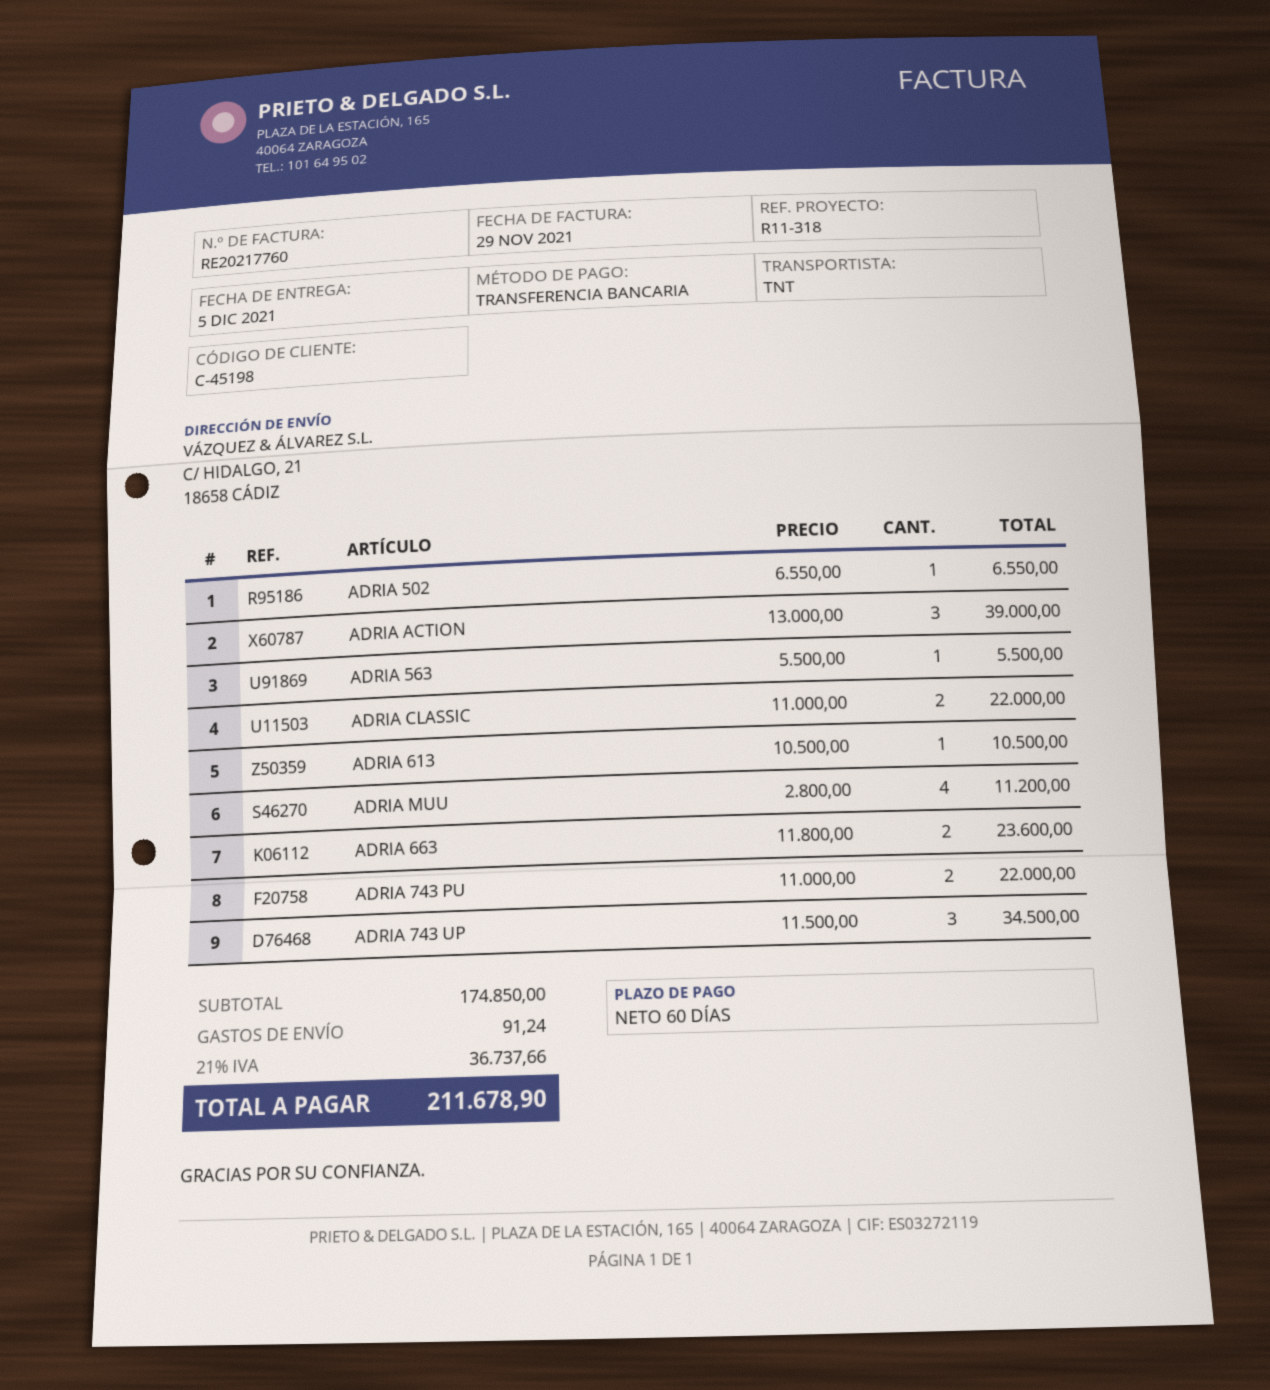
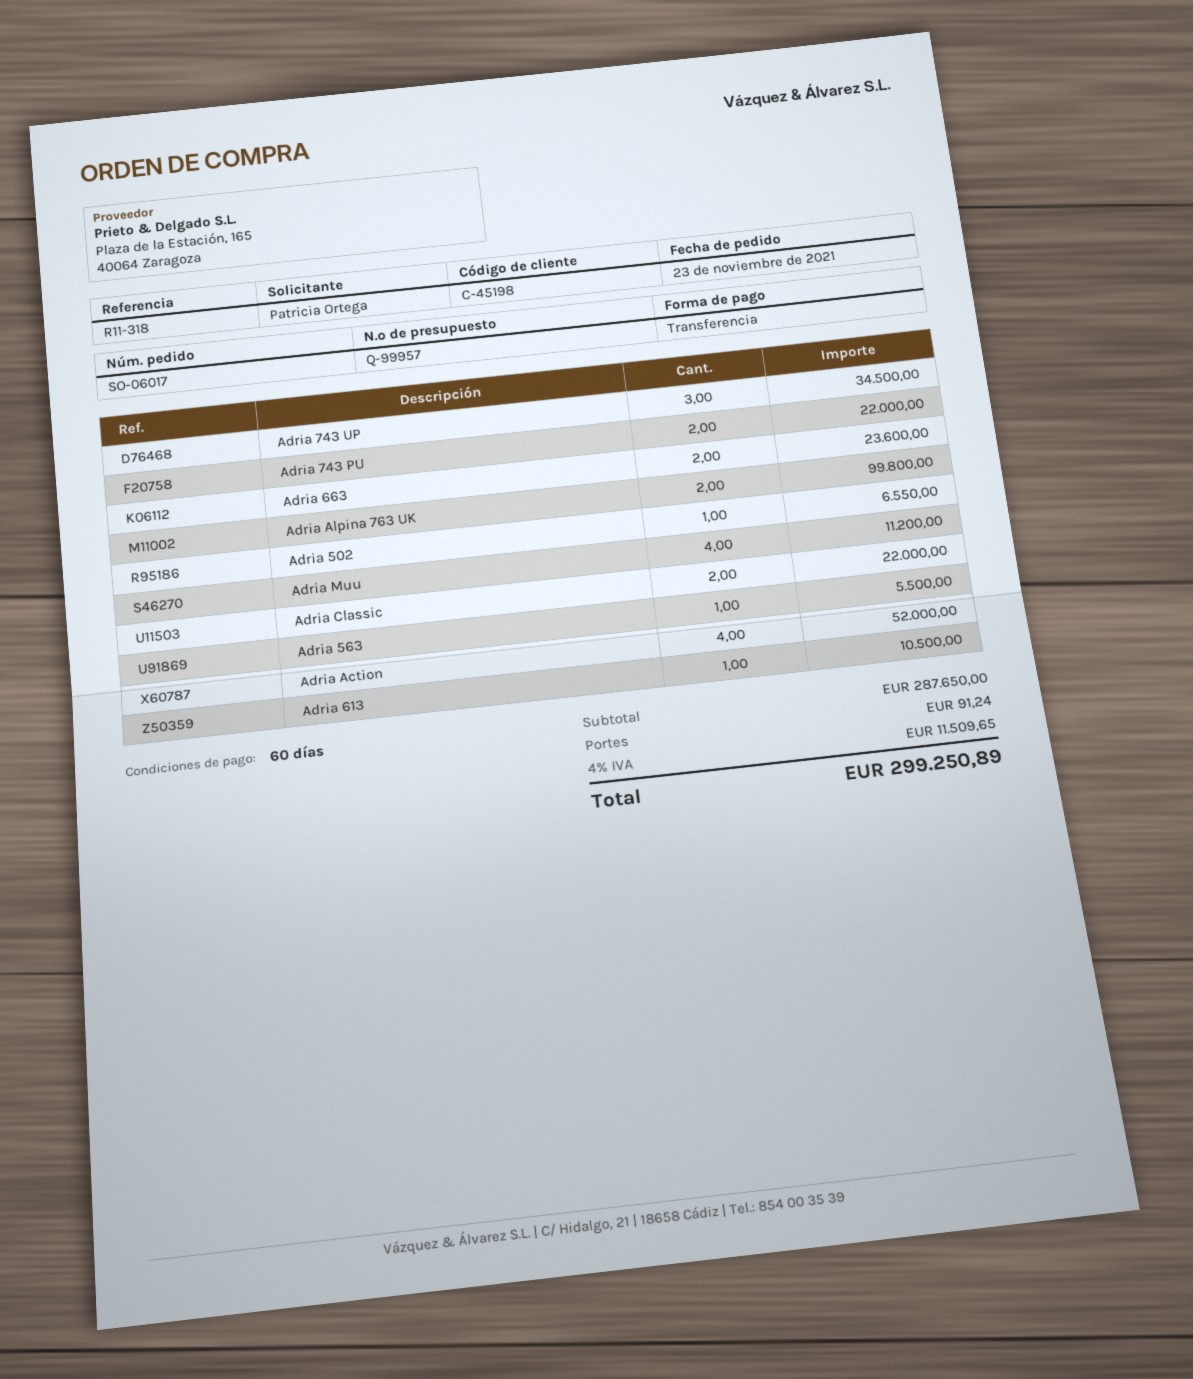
ADRIA ACTION: 3 for 39000.00 -> 4 for 52000.00
Adria Alpina 763 UK: none -> 2 for 99800.00
subtotal: 174850.00 -> 287650.00
tax: 21% = 36737.66 -> 4% = 11509.65
total: 211678.90 -> 299250.89

